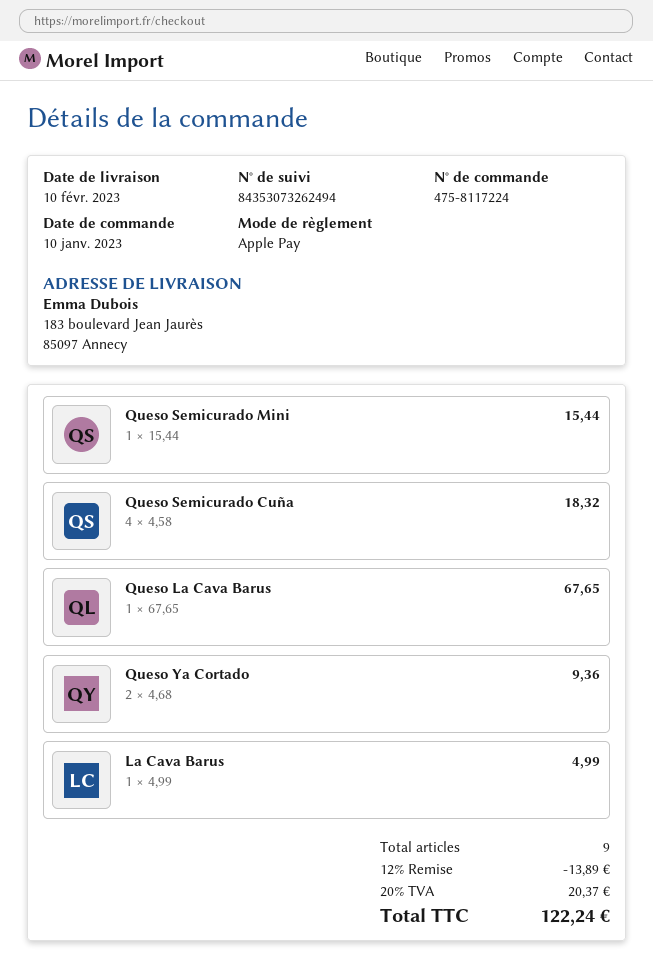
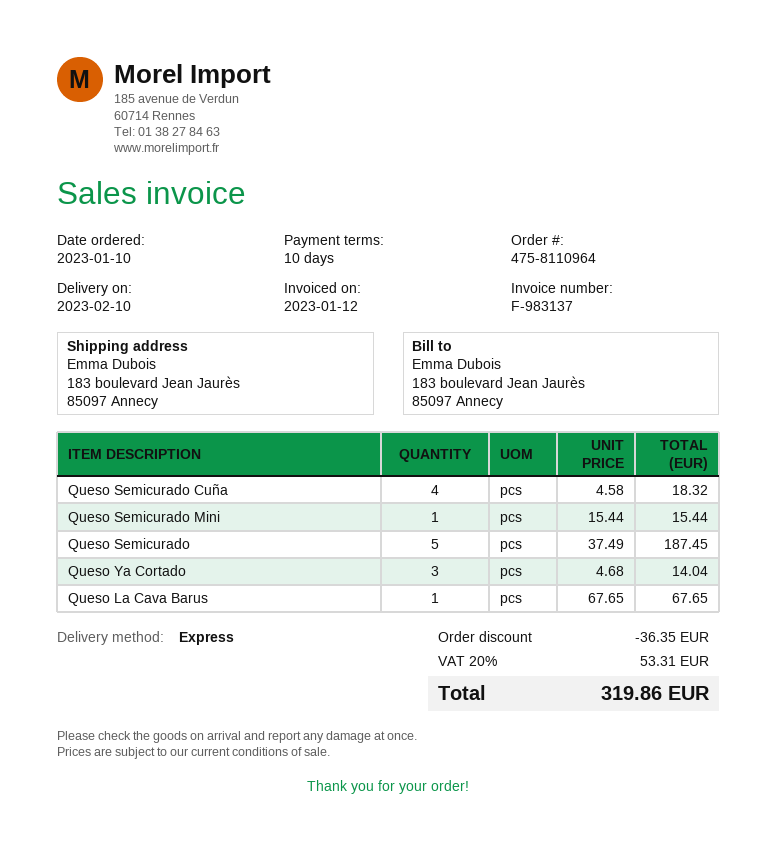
order number: 475-8117224 -> 475-8110964
Queso Ya Cortado: 2 x 4.68 = 9.36 -> 3 x 4.68 = 14.04
La Cava Barus: 1 x 4.99 = 4.99 -> none
Queso Semicurado: none -> 5 x 37.49 = 187.45
discount: 13.89 -> 36.35
tax: 20% = 20.37 -> 20% = 53.31
total: 122.24 -> 319.86

